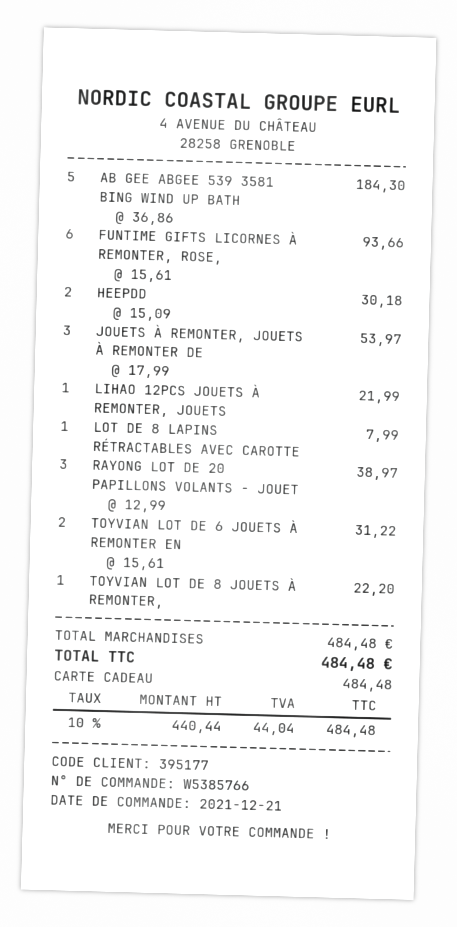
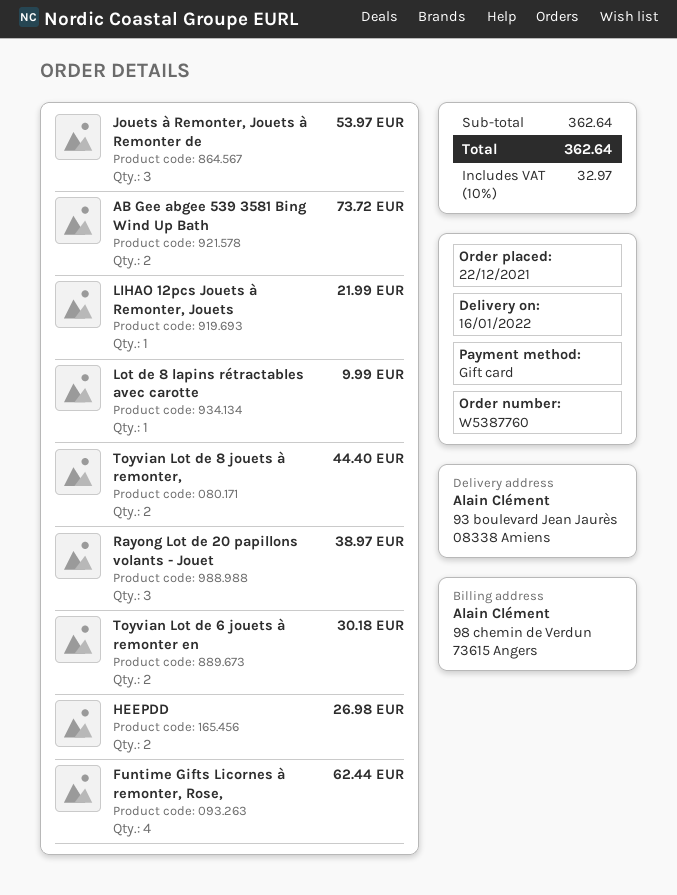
order number: W5385766 -> W5387760
order date: 2021-12-21 -> 2021-12-22
AB GEE ABGEE 539 3581 BING WIND UP BATH: 5 for 184.30 -> 2 for 73.72
FUNTIME GIFTS LICORNES À REMONTER, ROSE,: 6 for 93.66 -> 4 for 62.44
HEEPDD: 2 for 30.18 -> 2 for 26.98
LOT DE 8 LAPINS RÉTRACTABLES AVEC CAROTTE: 1 for 7.99 -> 1 for 9.99
TOYVIAN LOT DE 6 JOUETS À REMONTER EN: 2 for 31.22 -> 2 for 30.18
TOYVIAN LOT DE 8 JOUETS À REMONTER,: 1 for 22.20 -> 2 for 44.40
subtotal: 484.48 -> 362.64
tax: 10% = 44.04 -> 10% = 32.97
total: 484.48 -> 362.64

